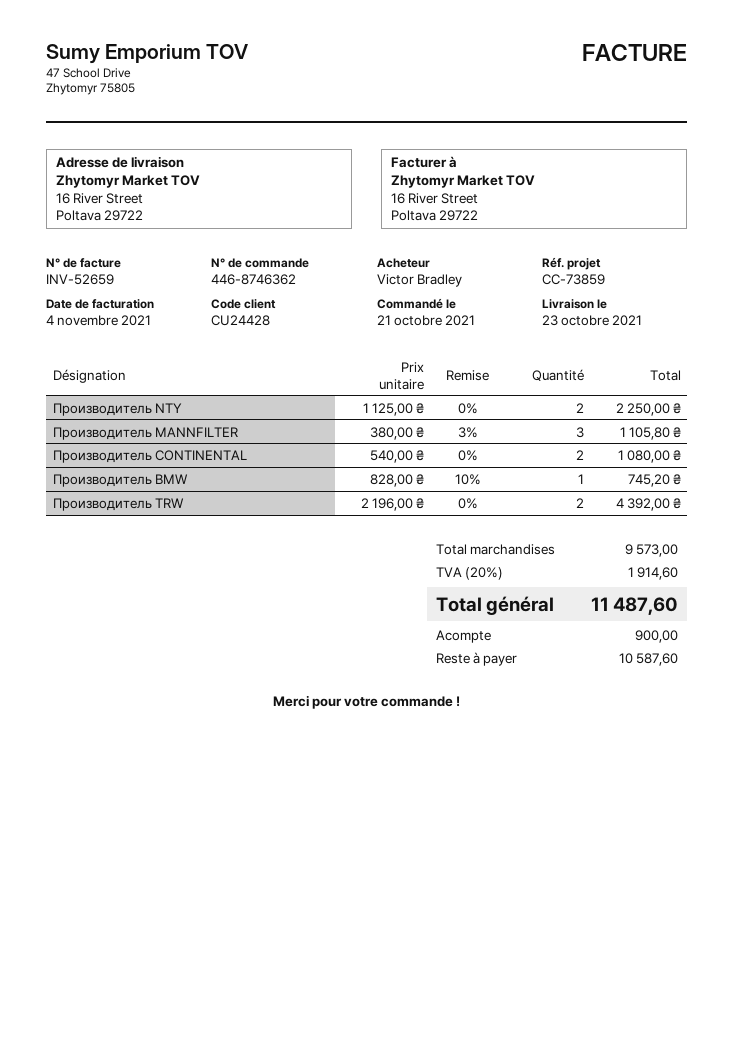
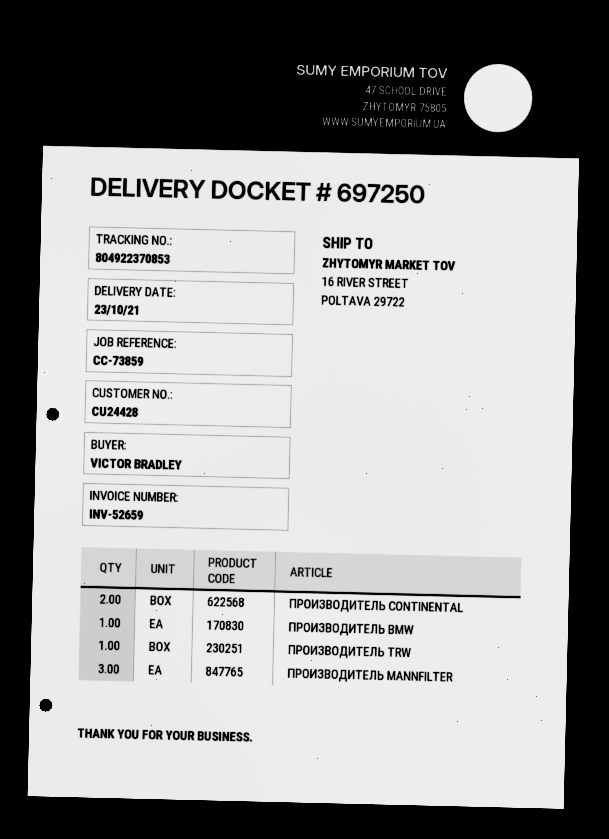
Производитель NTY: 2 -> none
Производитель TRW: 2 -> 1

